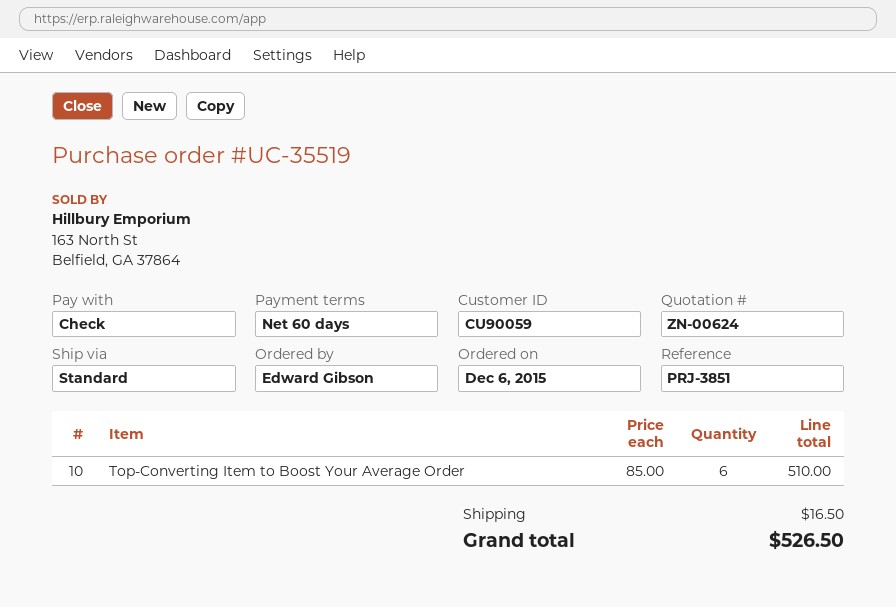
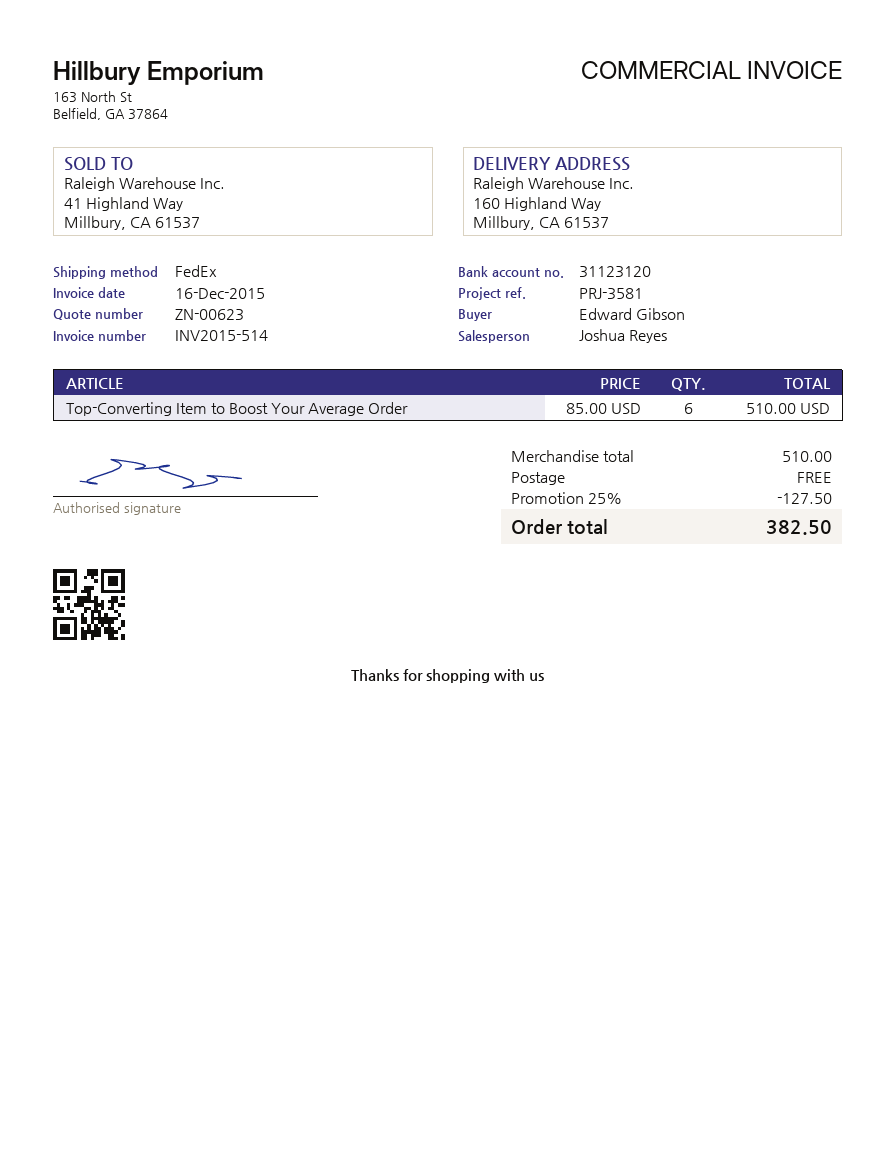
quote number: ZN-00624 -> ZN-00623
reference: PRJ-3851 -> PRJ-3581
shipping method: standard -> FedEx
discount: none -> 25% = 127.50
shipping: 16.50 -> 0.00
total: 526.50 -> 382.50

